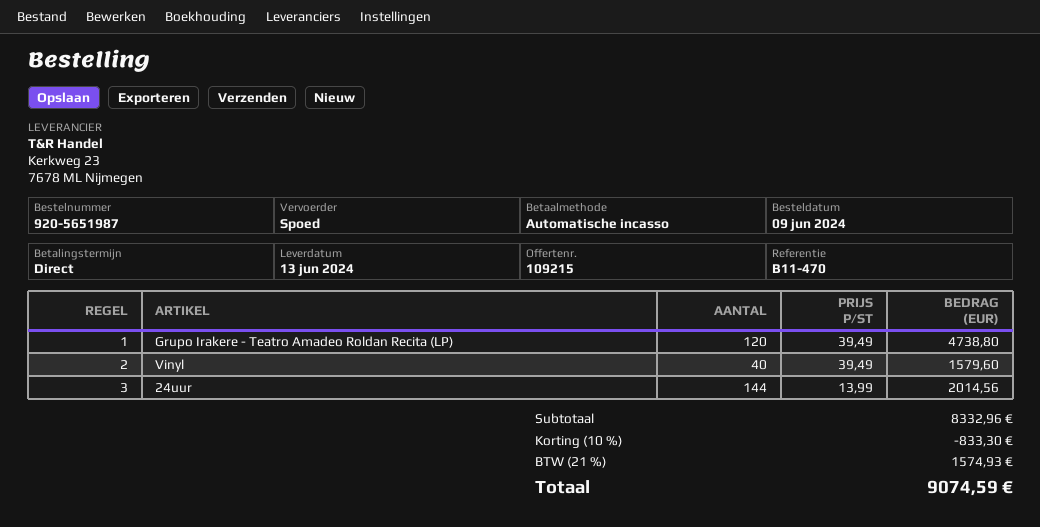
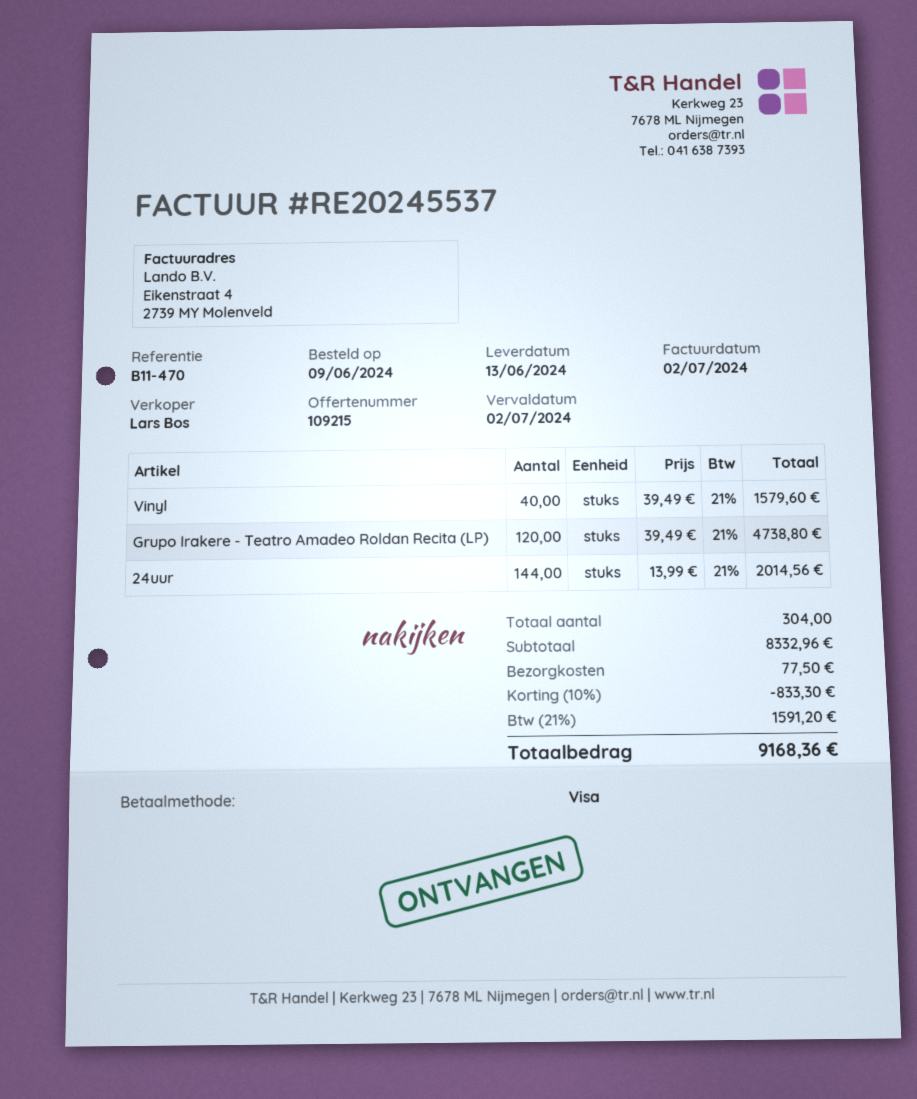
payment method: direct debit -> Visa
shipping: none -> 77.50
tax: 21% = 1574.93 -> 21% = 1591.20
total: 9074.59 -> 9168.36

